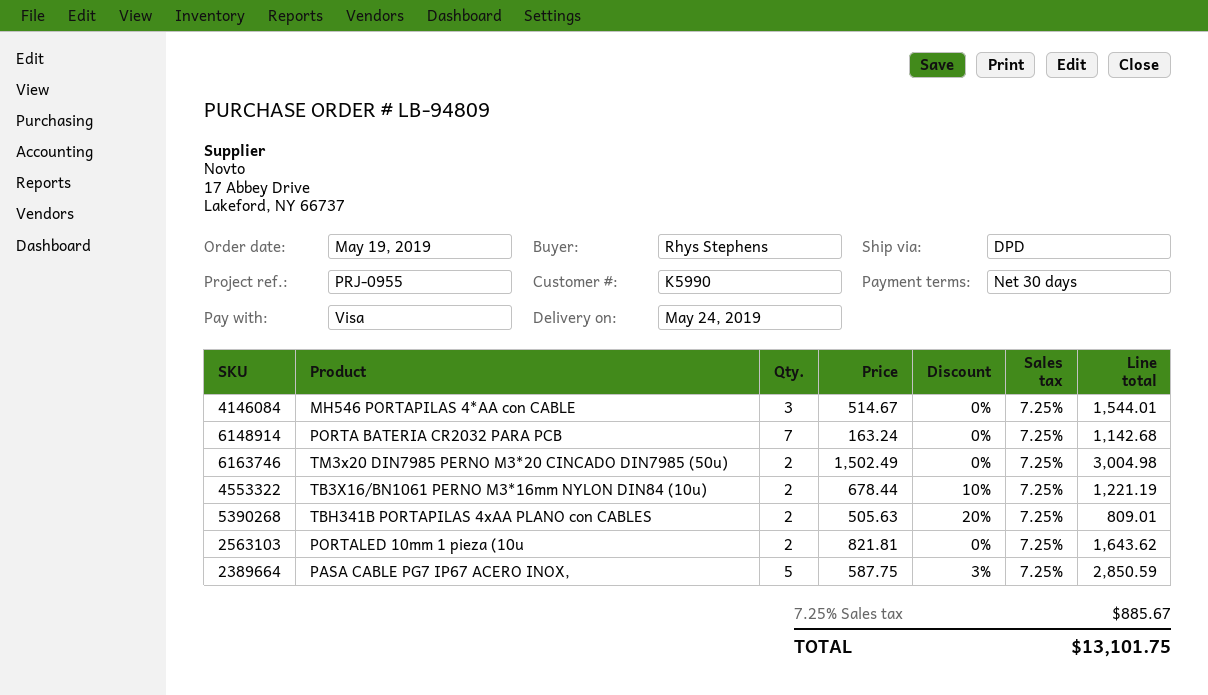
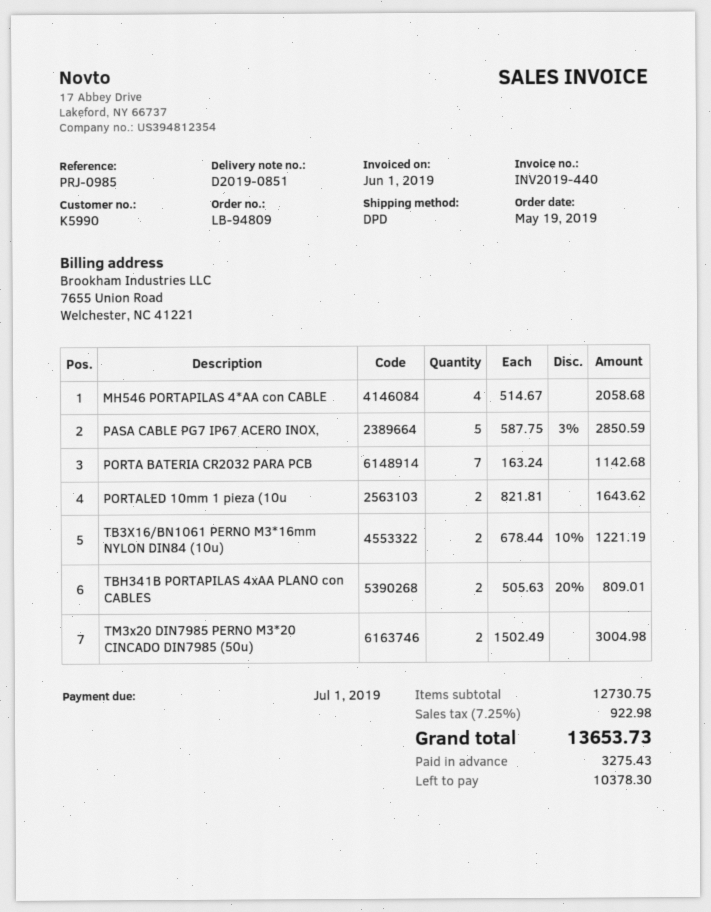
reference: PRJ-0955 -> PRJ-0985
MH546 PORTAPILAS 4*AA con CABLE: 3 x 514.67 = 1544.01 -> 4 x 514.67 = 2058.68
tax: 7.25% = 885.67 -> 7.25% = 922.98
total: 13101.75 -> 13653.73

